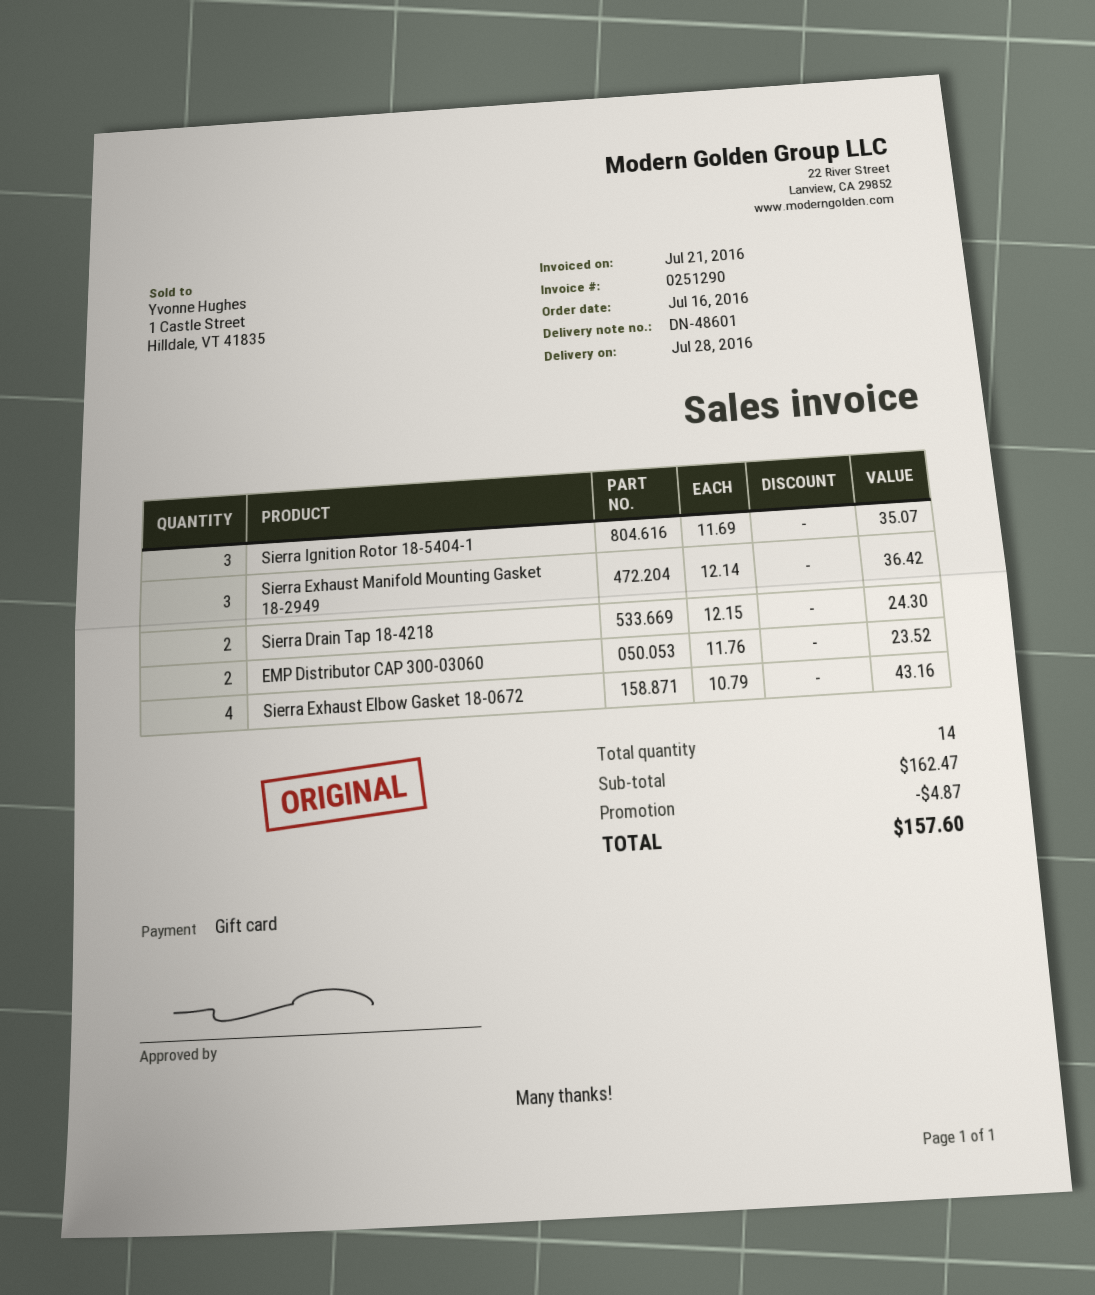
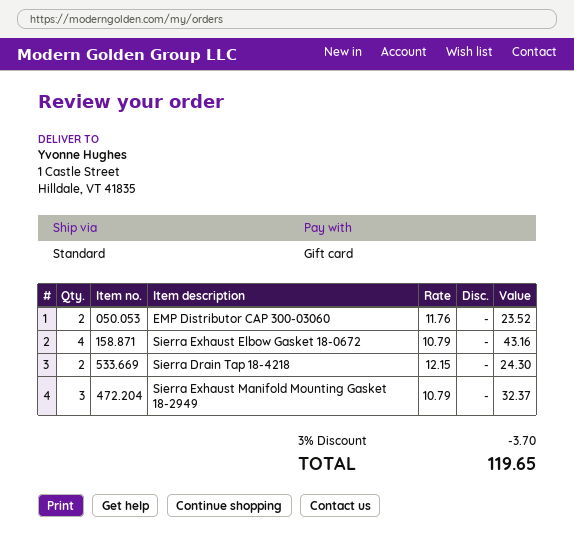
Sierra Ignition Rotor 18-5404-1: 3 x 11.69 = 35.07 -> none
Sierra Exhaust Manifold Mounting Gasket 18-2949: 3 x 12.14 = 36.42 -> 3 x 10.79 = 32.37
discount: 4.87 -> 3.70
total: 157.60 -> 119.65

